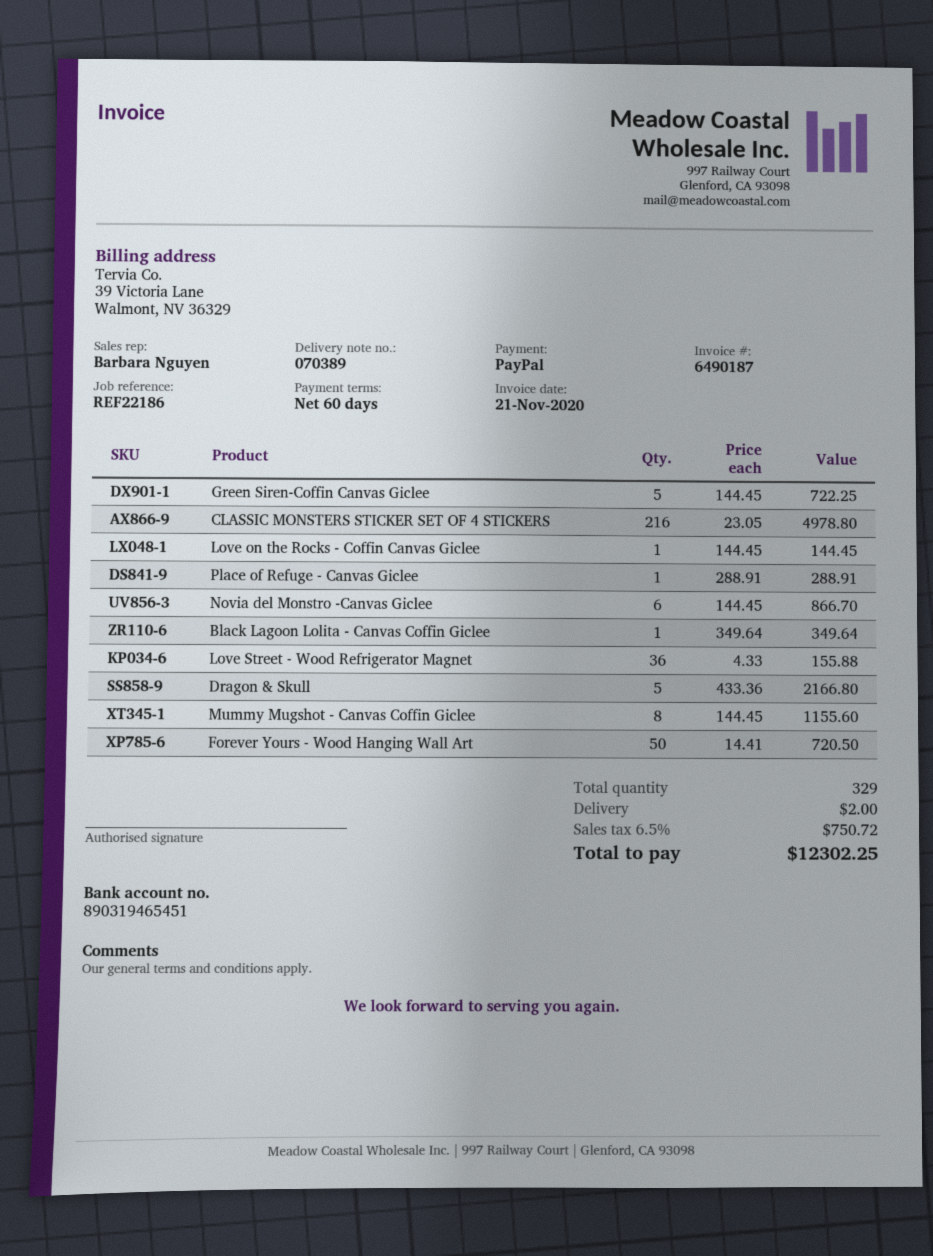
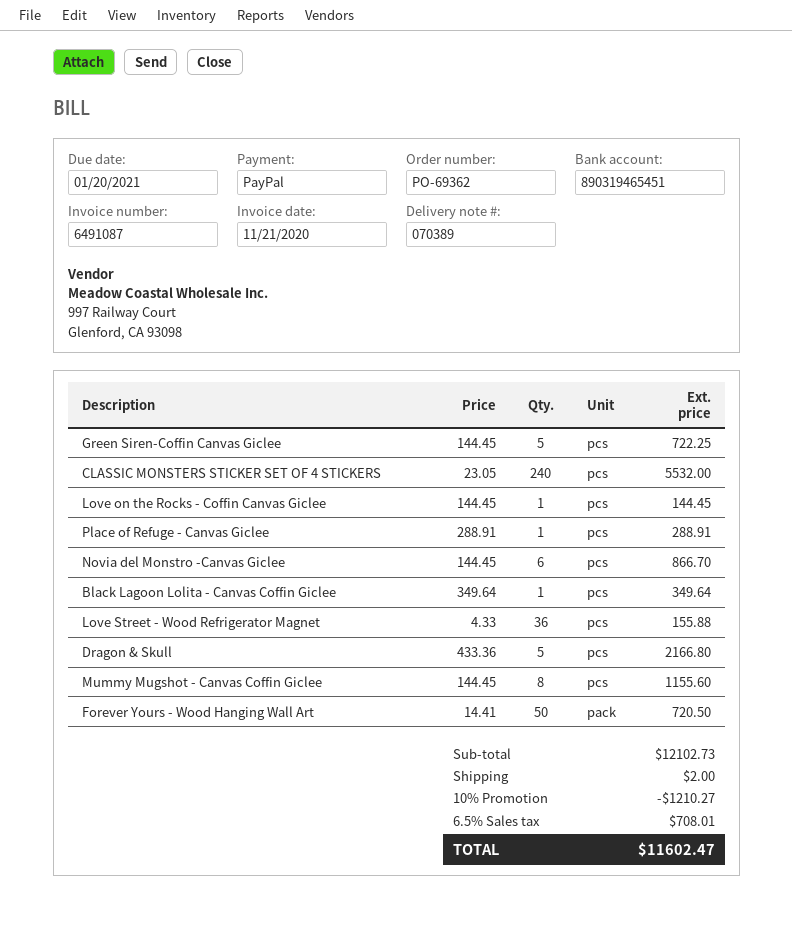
invoice number: 6490187 -> 6491087
CLASSIC MONSTERS STICKER SET OF 4 STICKERS: 216 x 23.05 = 4978.80 -> 240 x 23.05 = 5532.00
discount: none -> 10% = 1210.27
tax: 6.5% = 750.72 -> 6.5% = 708.01
total: 12302.25 -> 11602.47

